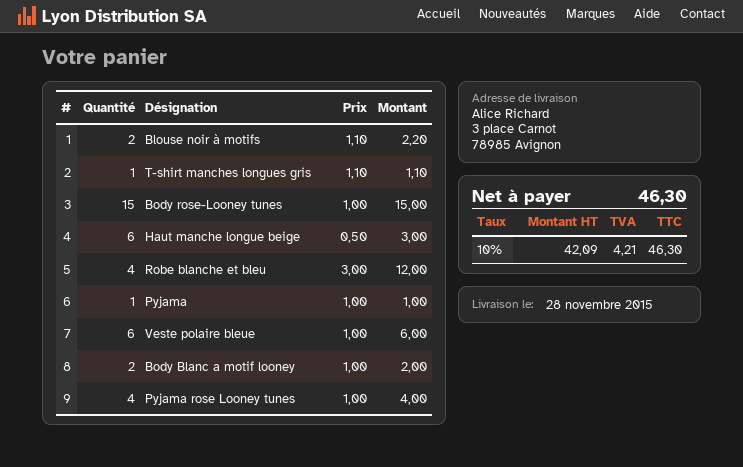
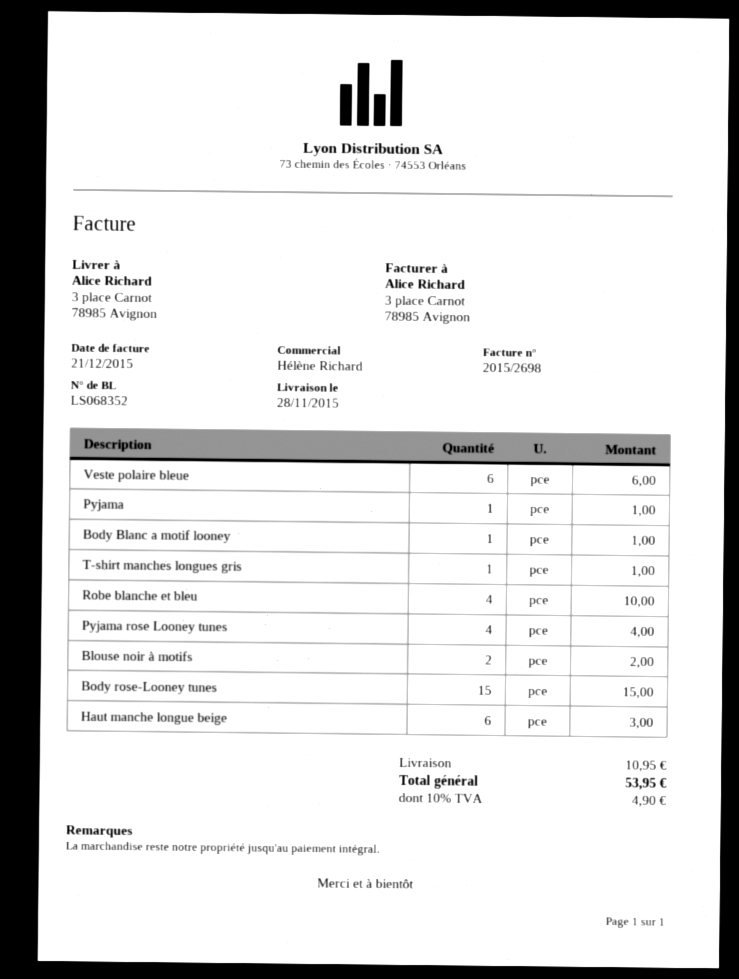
Blouse noir à motifs: 2 for 2.20 -> 2 for 2.00
T-shirt manches longues gris: 1 for 1.10 -> 1 for 1.00
Robe blanche et bleu: 4 for 12.00 -> 4 for 10.00
Body Blanc a motif looney: 2 for 2.00 -> 1 for 1.00
shipping: none -> 10.95
tax: 10% = 4.21 -> 10% = 4.90
total: 46.30 -> 53.95

